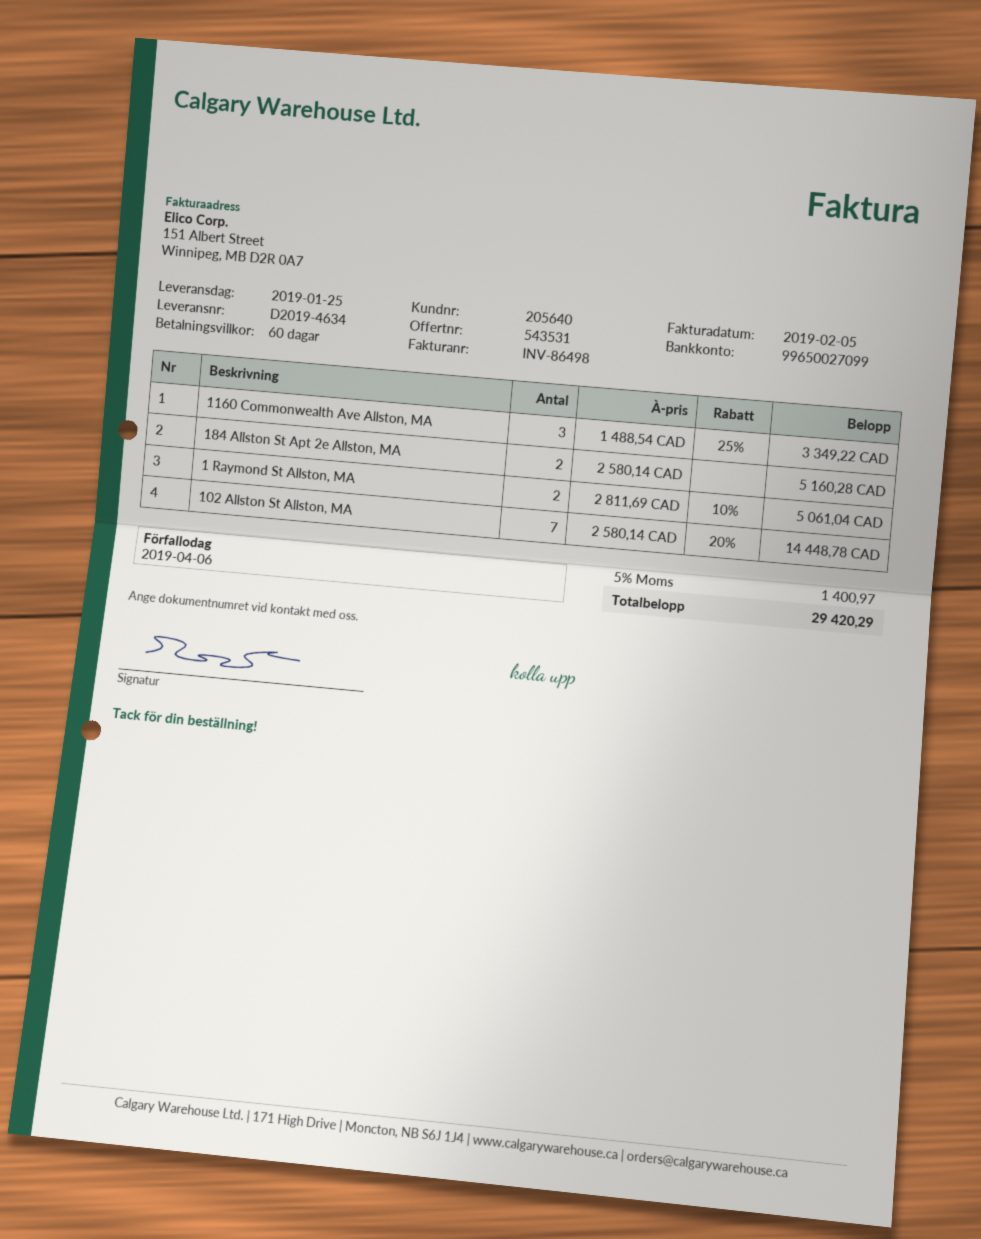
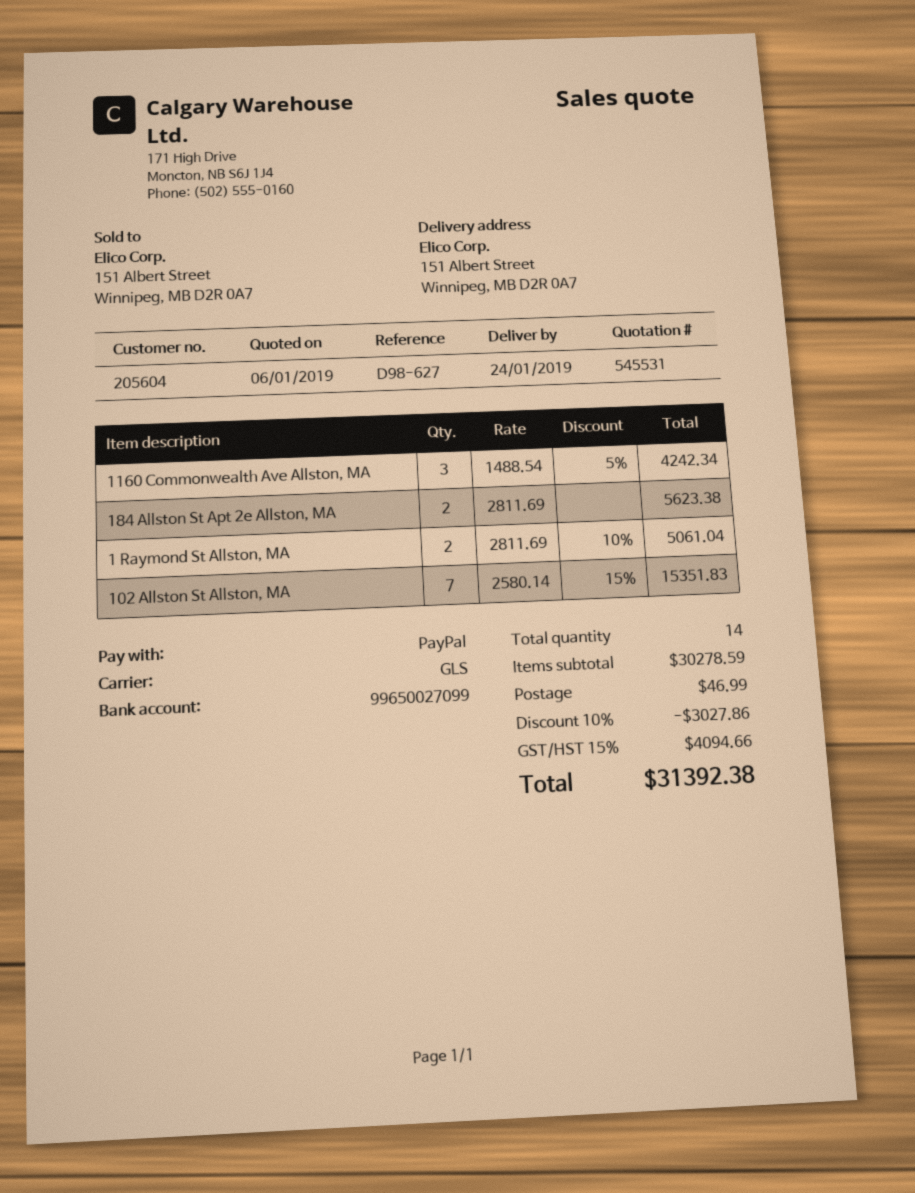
quote number: 543531 -> 545531
delivery date: 2019-01-25 -> 2019-01-24
customer number: 205640 -> 205604
1160 Commonwealth Ave Allston, MA: 3 x 1488.54 - 25% = 3349.22 -> 3 x 1488.54 - 5% = 4242.34
184 Allston St Apt 2e Allston, MA: 2 x 2580.14 = 5160.28 -> 2 x 2811.69 = 5623.38
102 Allston St Allston, MA: 7 x 2580.14 - 20% = 14448.78 -> 7 x 2580.14 - 15% = 15351.83
discount: none -> 10% = 3027.86
shipping: none -> 46.99
tax: 5% = 1400.97 -> 15% = 4094.66
total: 29420.29 -> 31392.38

